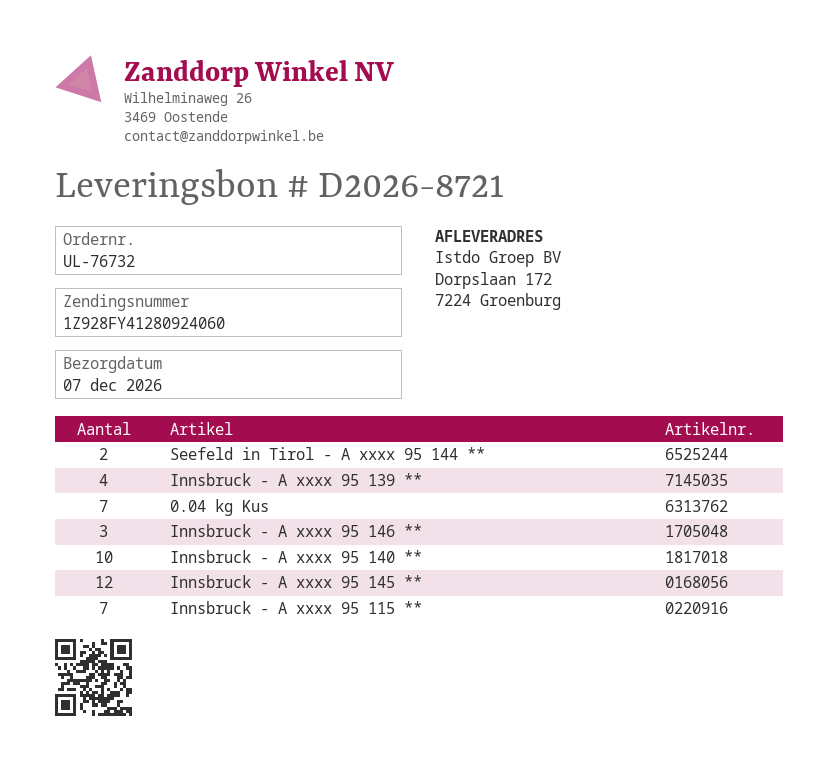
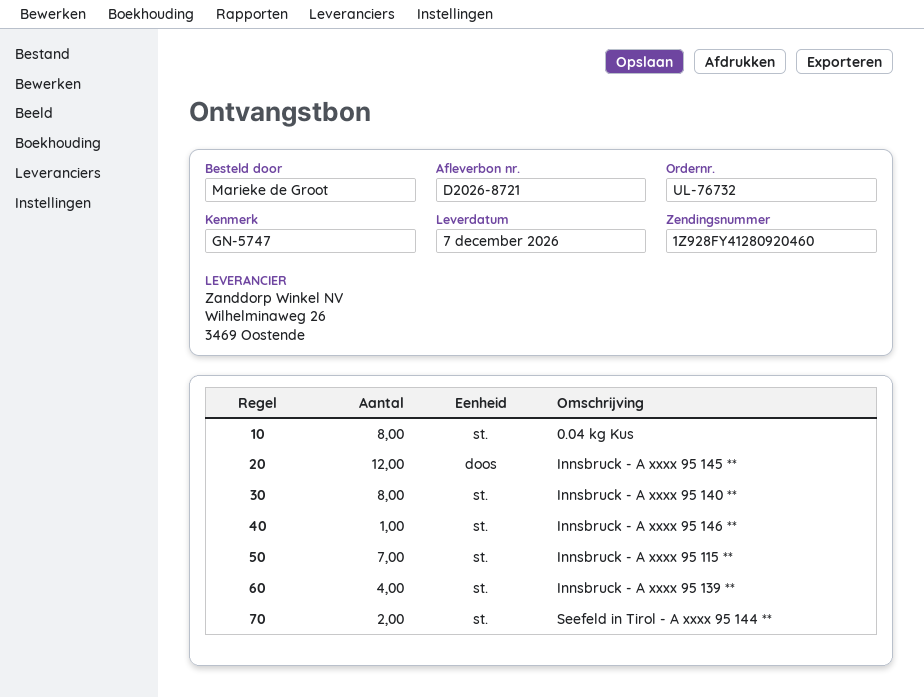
tracking number: 1Z928FY41280924060 -> 1Z928FY41280920460
0.04 kg Kus: 7 -> 8
Innsbruck - A xxxx 95 146 **: 3 -> 1
Innsbruck - A xxxx 95 140 **: 10 -> 8

